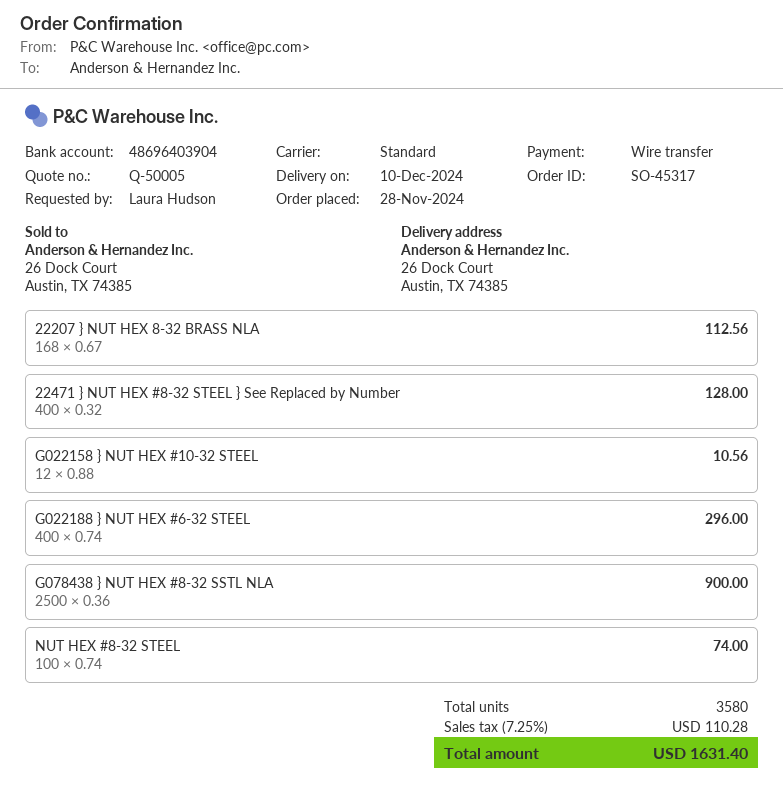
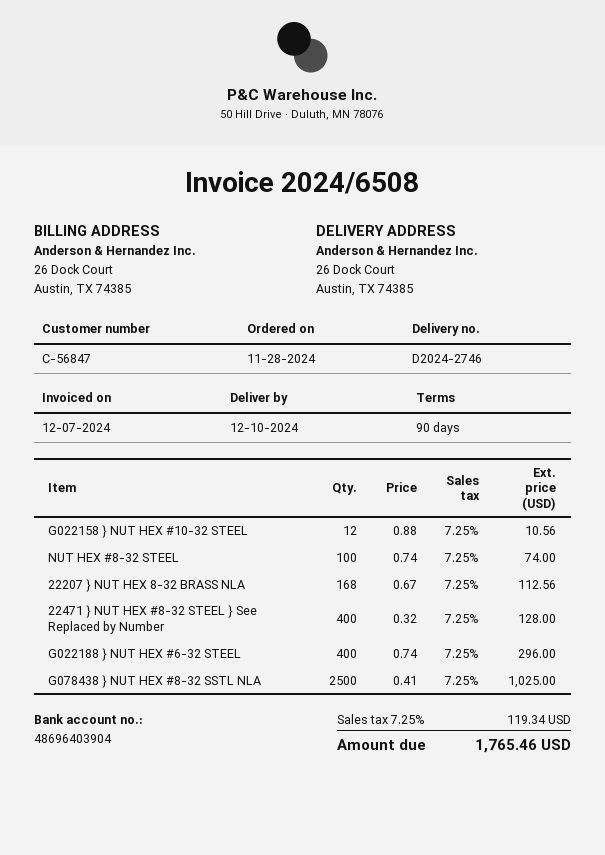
G078438 } NUT HEX #8-32 SSTL NLA: 2500 x 0.36 = 900.00 -> 2500 x 0.41 = 1025.00
tax: 7.25% = 110.28 -> 7.25% = 119.34
total: 1631.40 -> 1765.46

